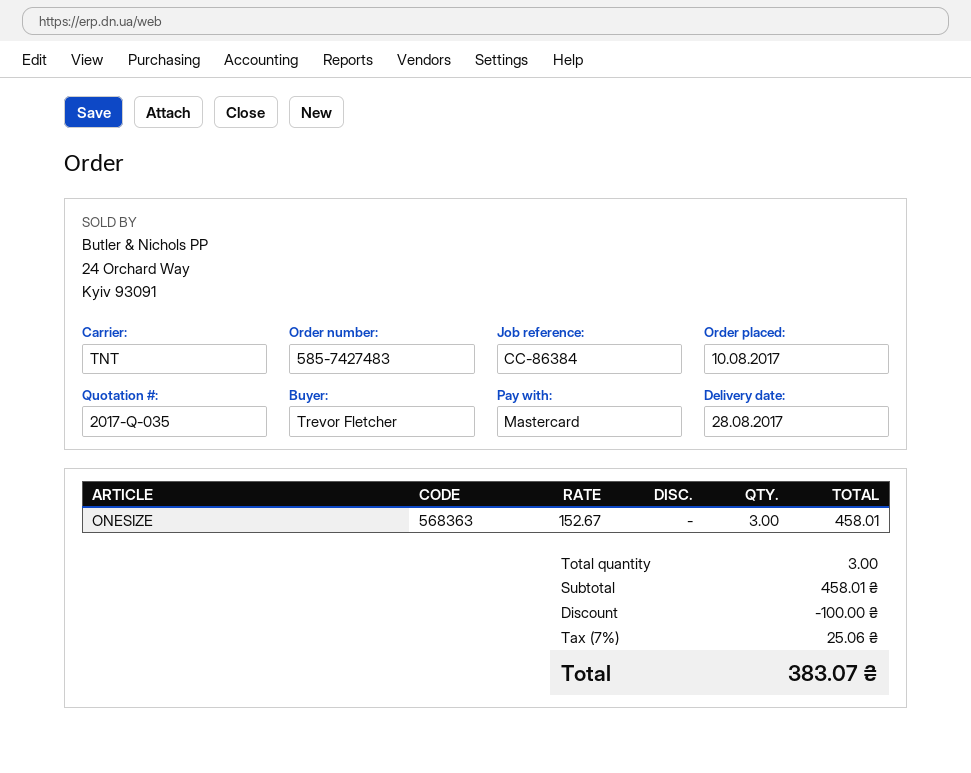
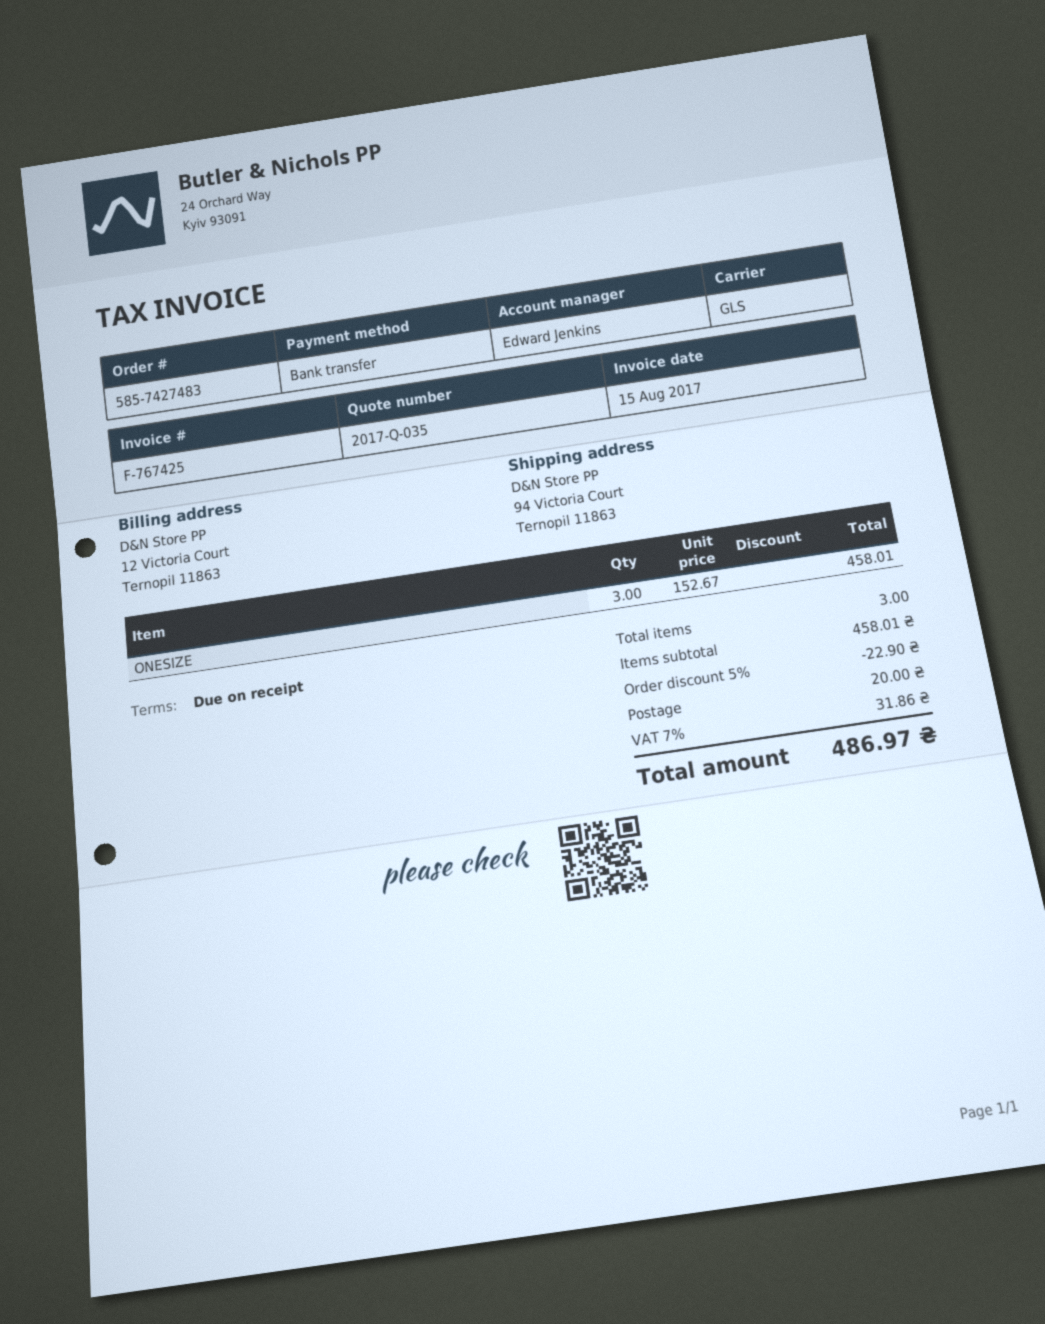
payment method: Mastercard -> bank transfer
shipping method: TNT -> GLS
discount: 100.00 -> 22.90
shipping: none -> 20.00
tax: 7% = 25.06 -> 7% = 31.86
total: 383.07 -> 486.97

